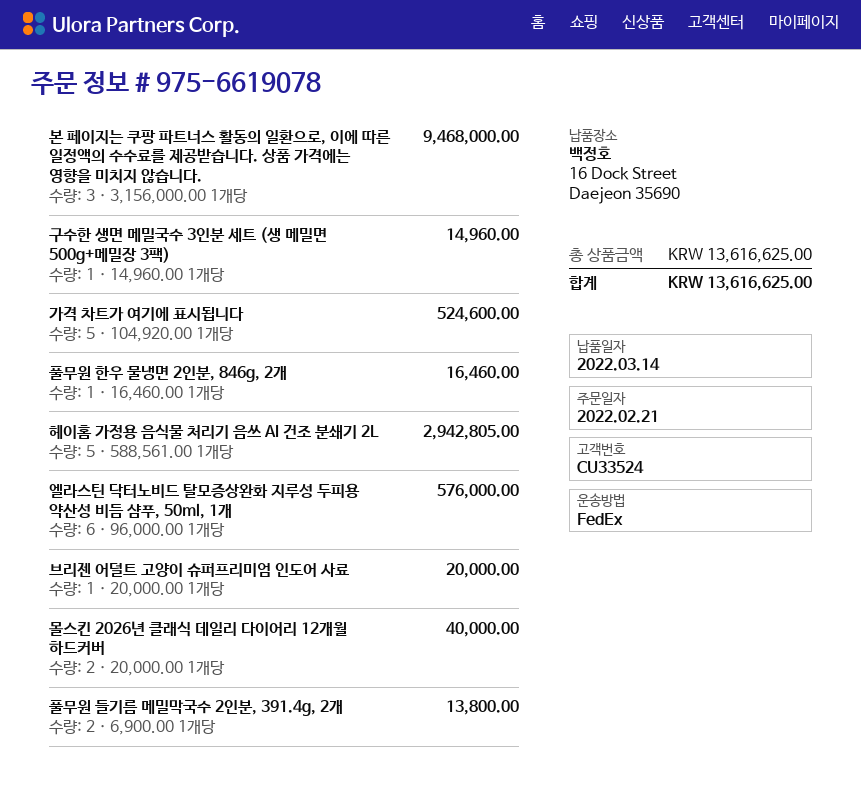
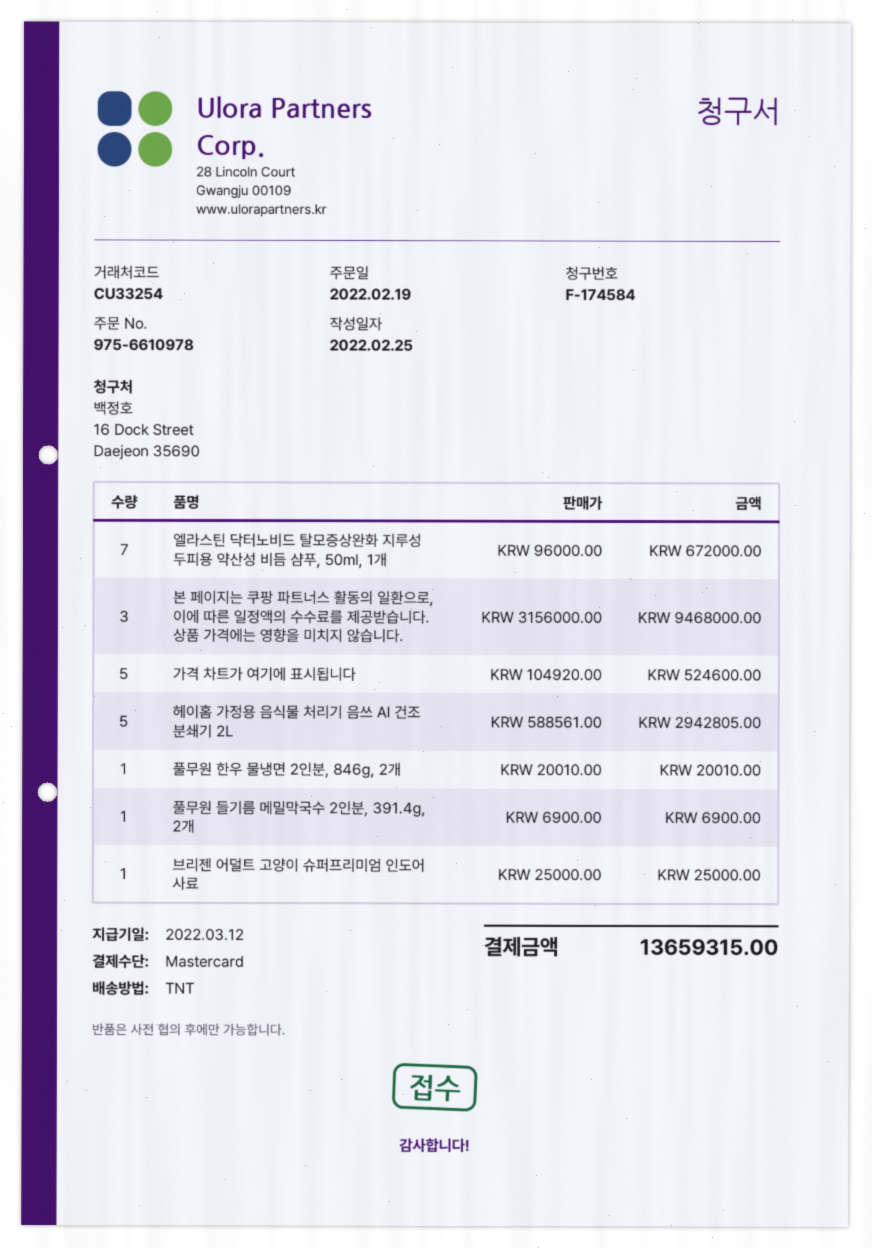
order number: 975-6619078 -> 975-6610978
order date: 2022-02-21 -> 2022-02-19
customer number: CU33524 -> CU33254
shipping method: FedEx -> TNT
구수한 생면 메밀국수 3인분 세트 (생 메밀면 500g+메밀장 3팩): 1 x 14960.00 = 14960.00 -> none
풀무원 한우 물냉면 2인분, 846g, 2개: 1 x 16460.00 = 16460.00 -> 1 x 20010.00 = 20010.00
엘라스틴 닥터노비드 탈모증상완화 지루성 두피용 약산성 비듬 샴푸, 50ml, 1개: 6 x 96000.00 = 576000.00 -> 7 x 96000.00 = 672000.00
브리젠 어덜트 고양이 슈퍼프리미엄 인도어 사료: 1 x 20000.00 = 20000.00 -> 1 x 25000.00 = 25000.00
몰스킨 2026년 클래식 데일리 다이어리 12개월 하드커버: 2 x 20000.00 = 40000.00 -> none
풀무원 들기름 메밀막국수 2인분, 391.4g, 2개: 2 x 6900.00 = 13800.00 -> 1 x 6900.00 = 6900.00
total: 13616625.00 -> 13659315.00

